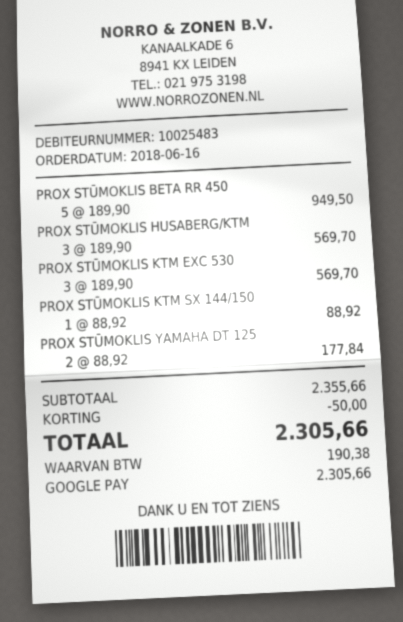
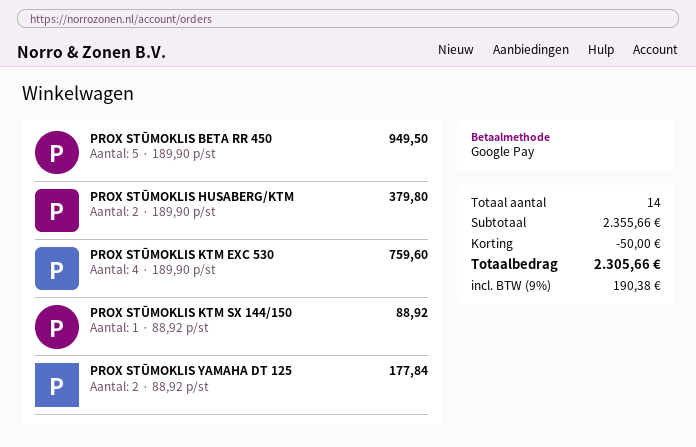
PROX STŪMOKLIS HUSABERG/KTM: 3 x 189.90 = 569.70 -> 2 x 189.90 = 379.80
PROX STŪMOKLIS KTM EXC 530: 3 x 189.90 = 569.70 -> 4 x 189.90 = 759.60

